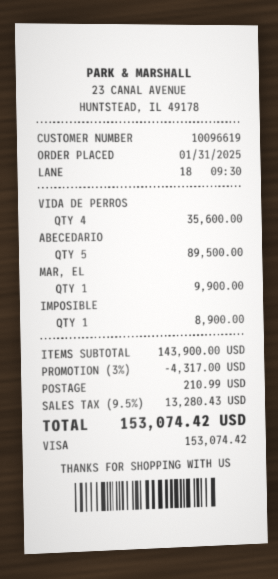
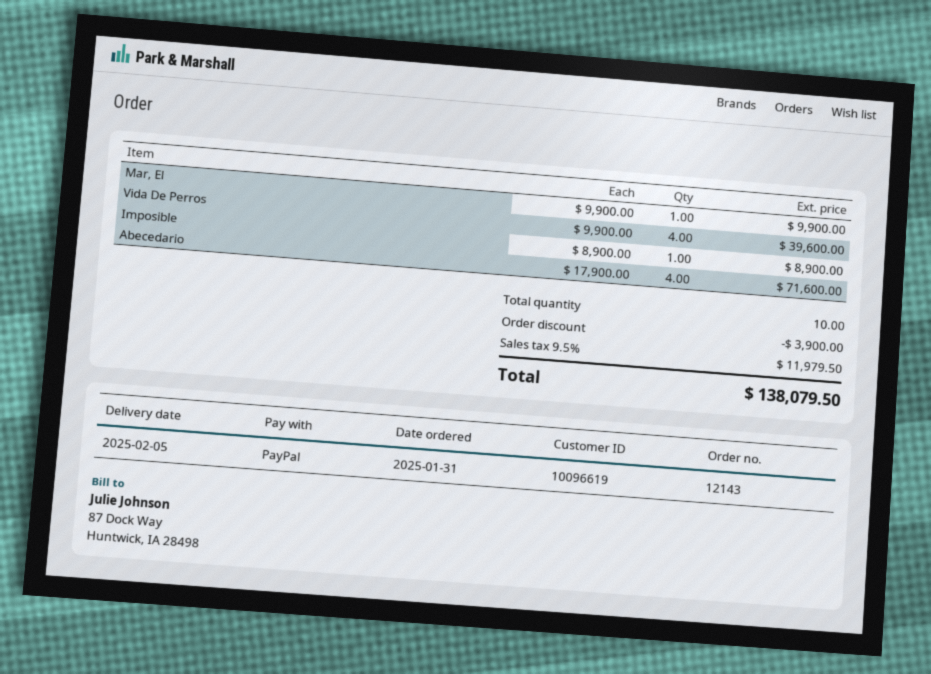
payment method: Visa -> PayPal
VIDA DE PERROS: 4 for 35600.00 -> 4 for 39600.00
ABECEDARIO: 5 for 89500.00 -> 4 for 71600.00
discount: 4317.00 -> 3900.00
shipping: 210.99 -> none
tax: 9.5% = 13280.43 -> 9.5% = 11979.50
total: 153074.42 -> 138079.50

